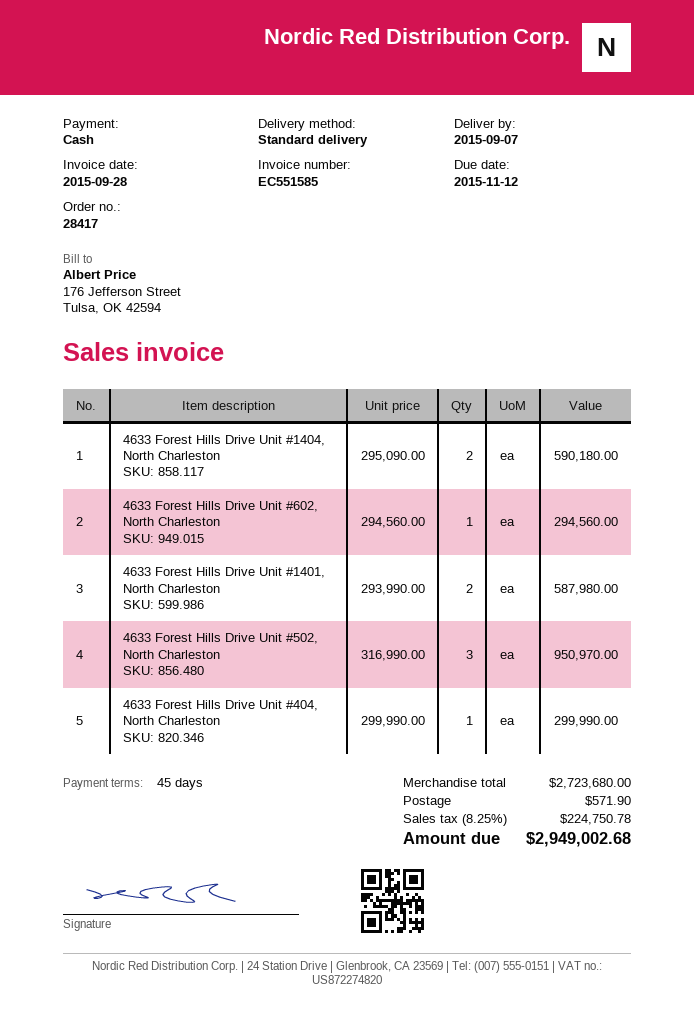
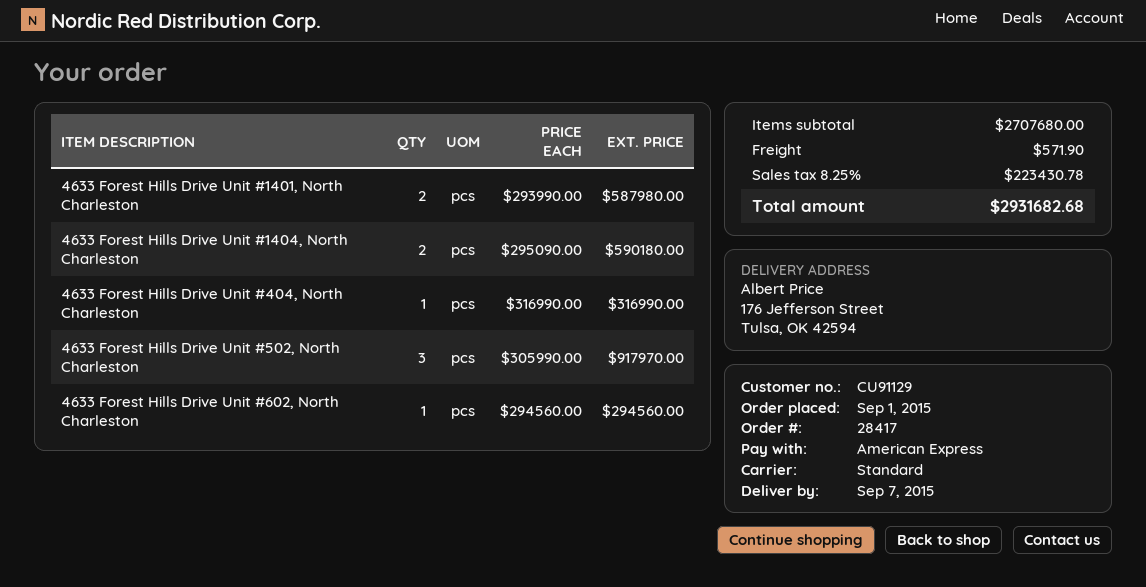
payment method: cash -> American Express
4633 Forest Hills Drive Unit #502, North Charleston: 3 x 316990.00 = 950970.00 -> 3 x 305990.00 = 917970.00
4633 Forest Hills Drive Unit #404, North Charleston: 1 x 299990.00 = 299990.00 -> 1 x 316990.00 = 316990.00
subtotal: 2723680.00 -> 2707680.00
tax: 8.25% = 224750.78 -> 8.25% = 223430.78
total: 2949002.68 -> 2931682.68

